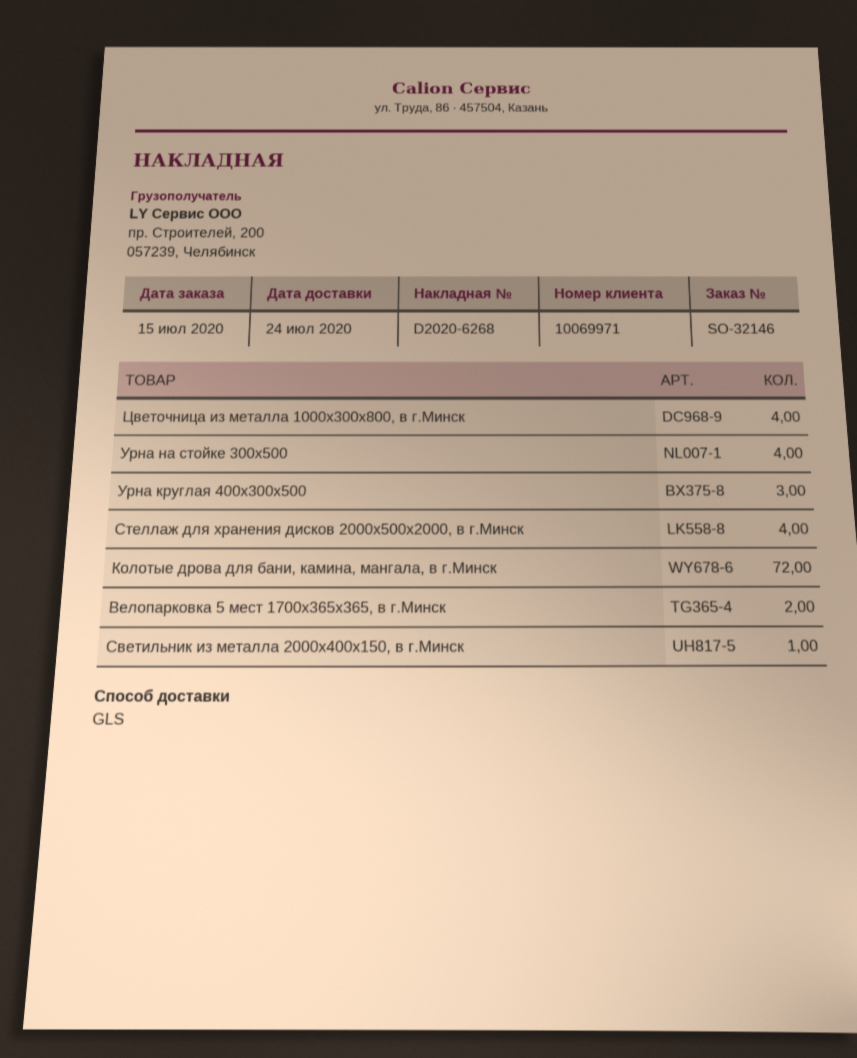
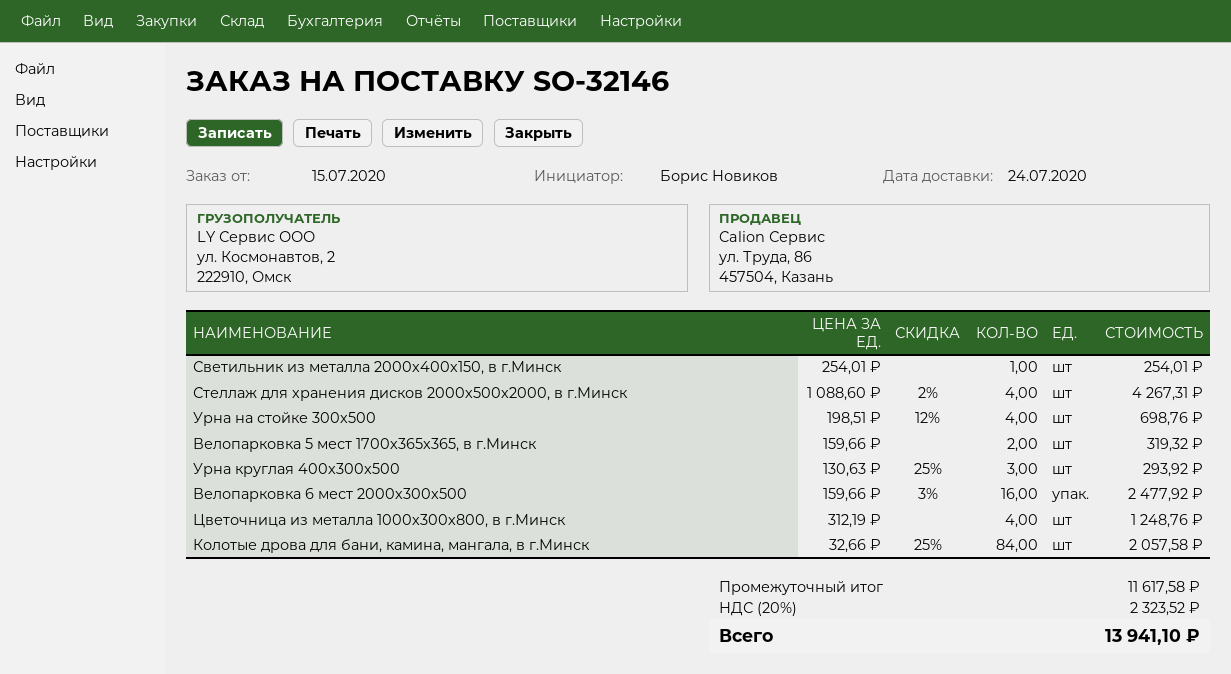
ship to: пр. Строителей, 200, 057239, Челябинск -> ул. Космонавтов, 2, 222910, Омск
Колотые дрова для бани, камина, мангала, в г.Минск: 72 -> 84
Велопарковка 6 мест 2000х300х500: none -> 16

